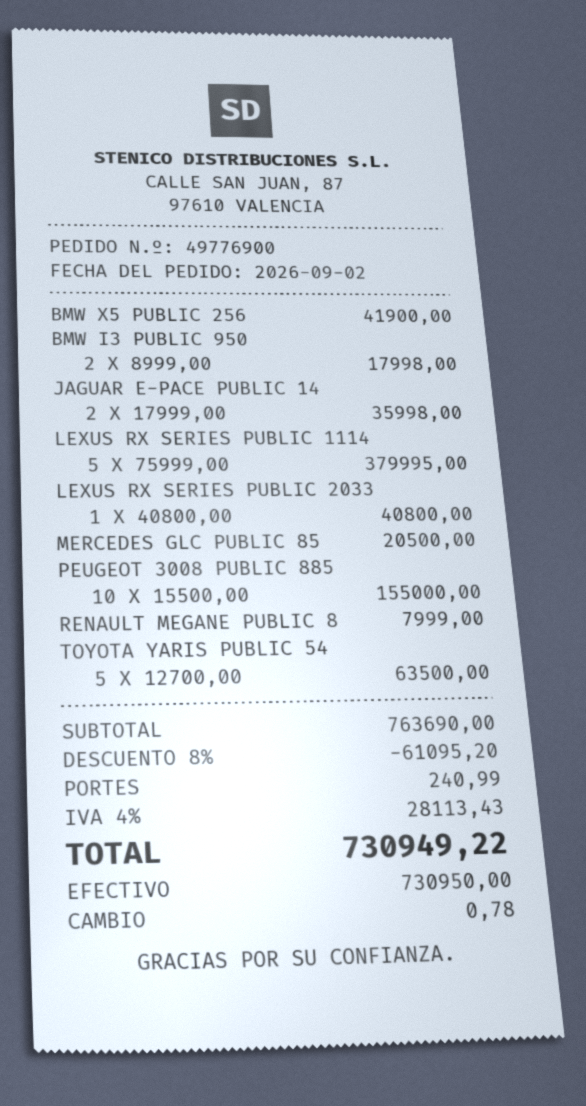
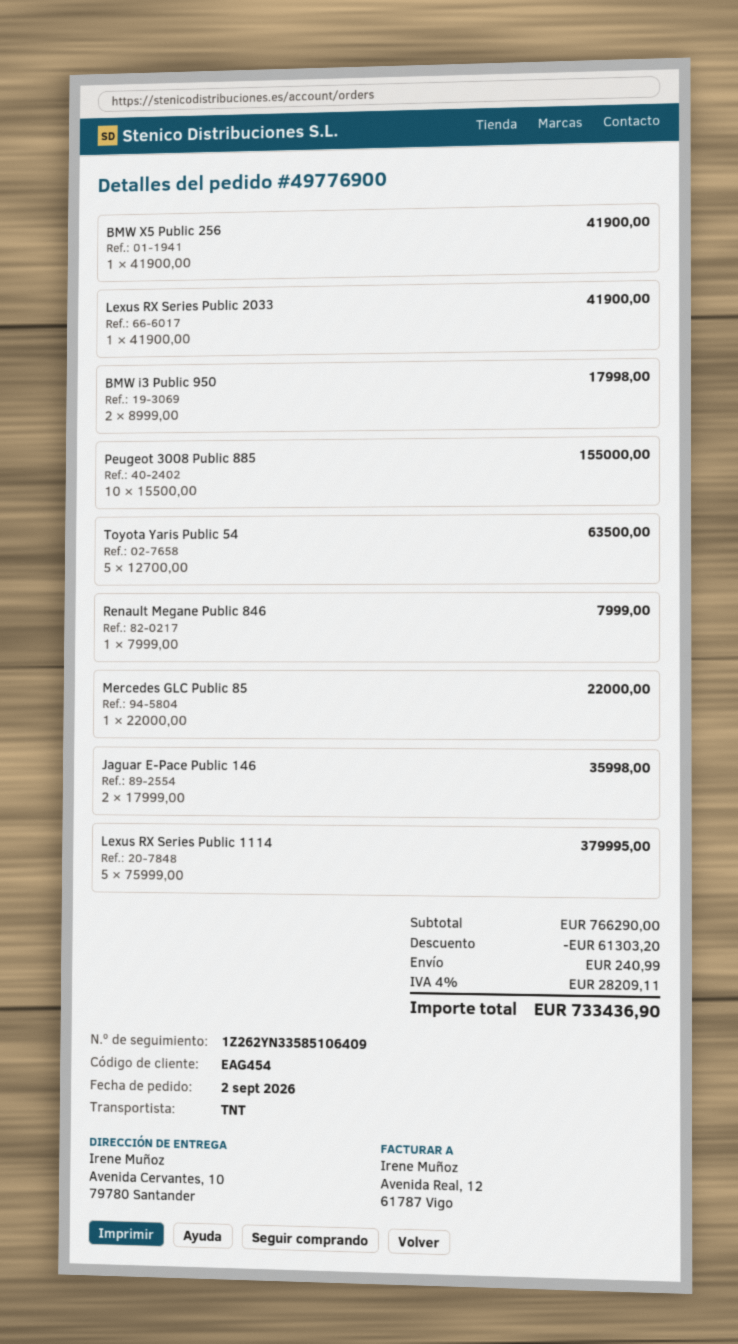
LEXUS RX SERIES PUBLIC 2033: 1 x 40800.00 = 40800.00 -> 1 x 41900.00 = 41900.00
MERCEDES GLC PUBLIC 85: 1 x 20500.00 = 20500.00 -> 1 x 22000.00 = 22000.00
subtotal: 763690.00 -> 766290.00
discount: 61095.20 -> 61303.20
tax: 4% = 28113.43 -> 4% = 28209.11
total: 730949.22 -> 733436.90

